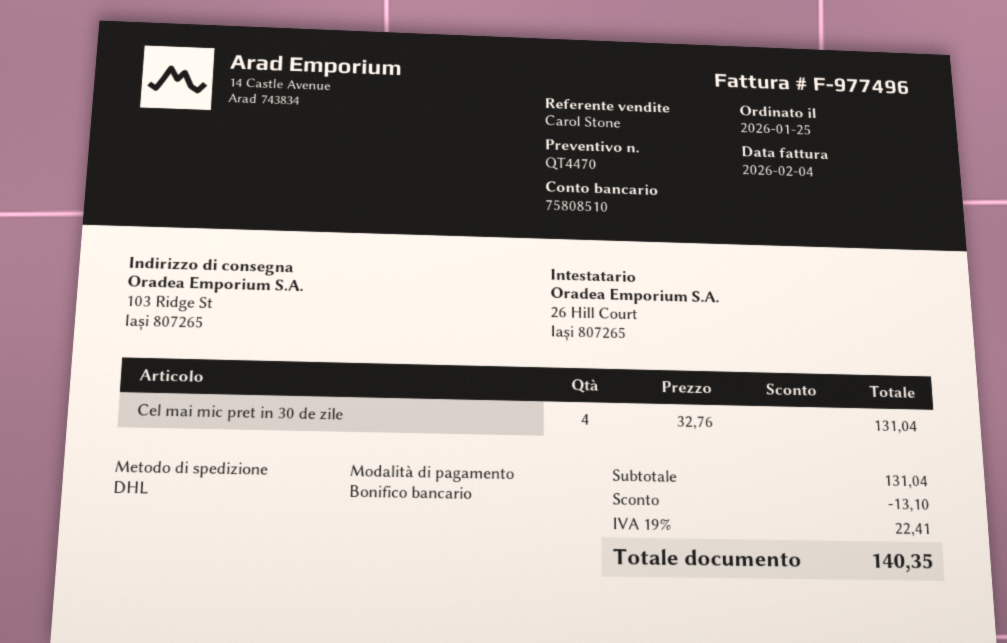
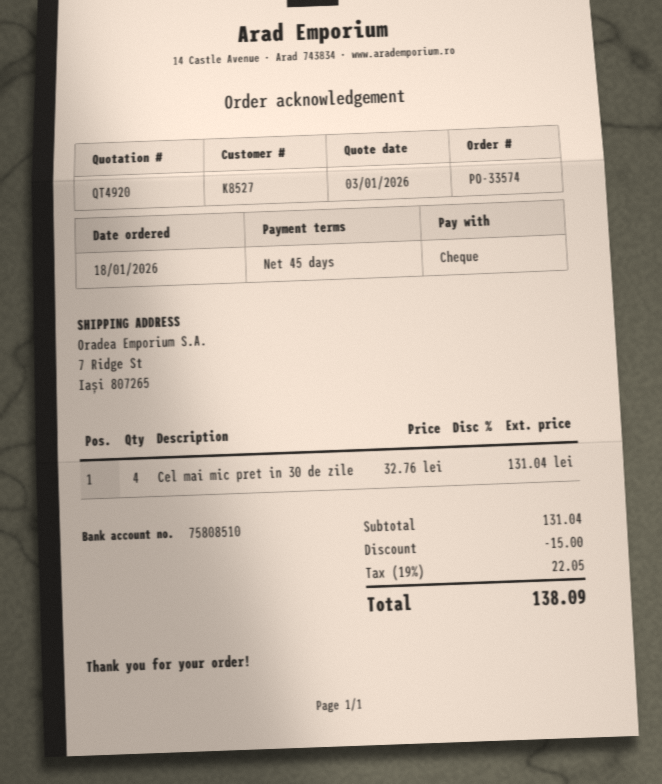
quote number: QT4470 -> QT4920
order date: 2026-01-25 -> 2026-01-18
payment method: bank transfer -> cheque
ship to: 103 Ridge St, Iași 807265 -> 7 Ridge St, Iași 807265
discount: 13.10 -> 15.00
tax: 19% = 22.41 -> 19% = 22.05
total: 140.35 -> 138.09

